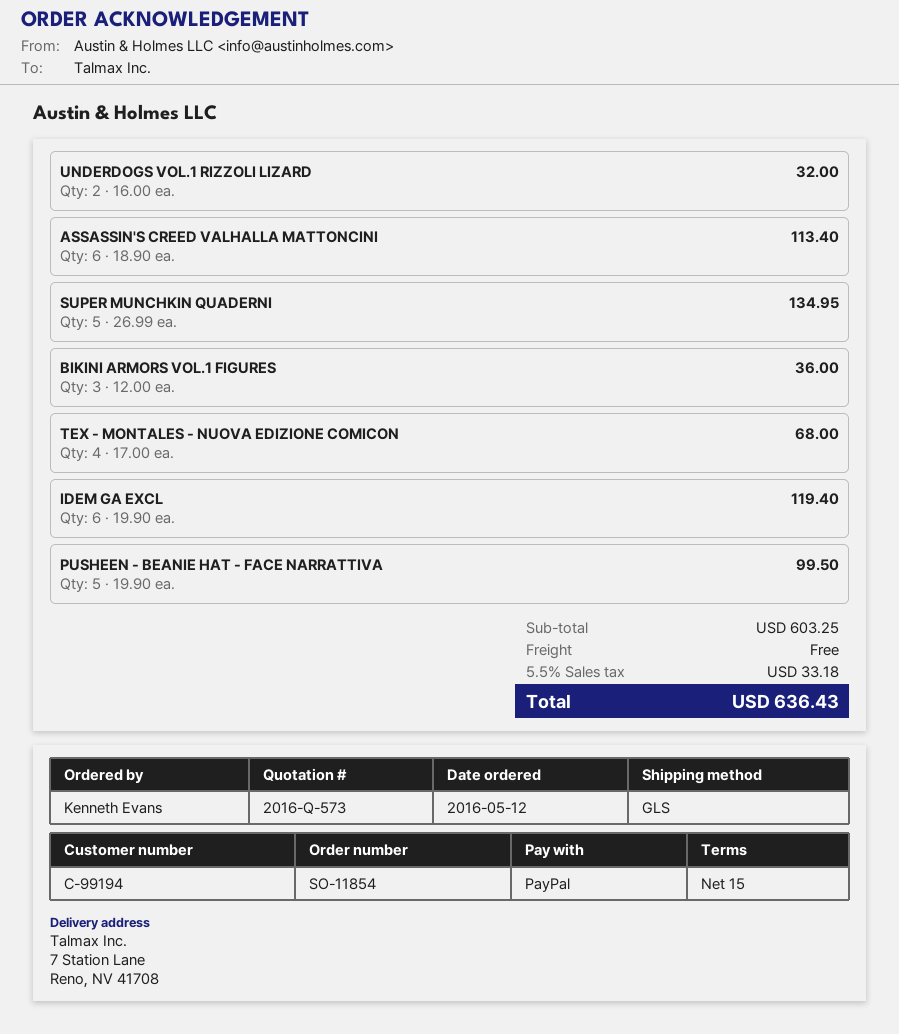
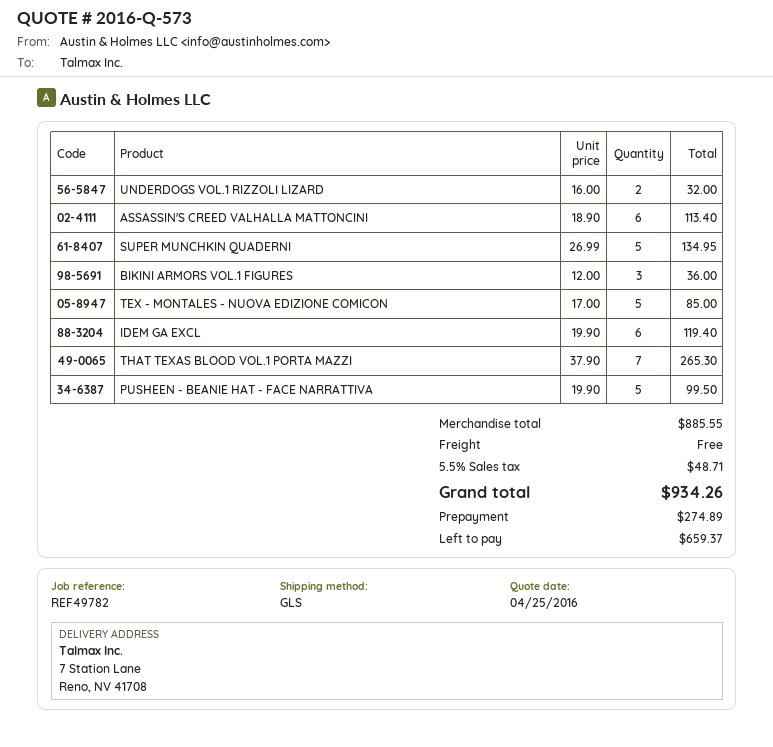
TEX - MONTALES - NUOVA EDIZIONE COMICON: 4 x 17.00 = 68.00 -> 5 x 17.00 = 85.00
THAT TEXAS BLOOD VOL.1 PORTA MAZZI: none -> 7 x 37.90 = 265.30
subtotal: 603.25 -> 885.55
tax: 5.5% = 33.18 -> 5.5% = 48.71
total: 636.43 -> 934.26

